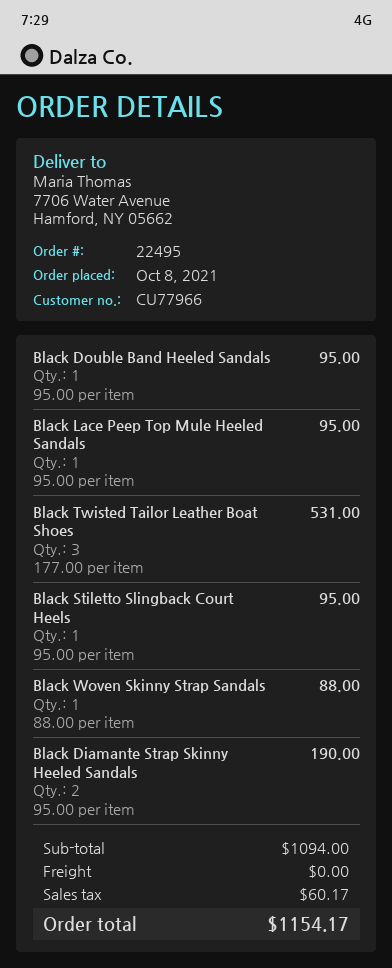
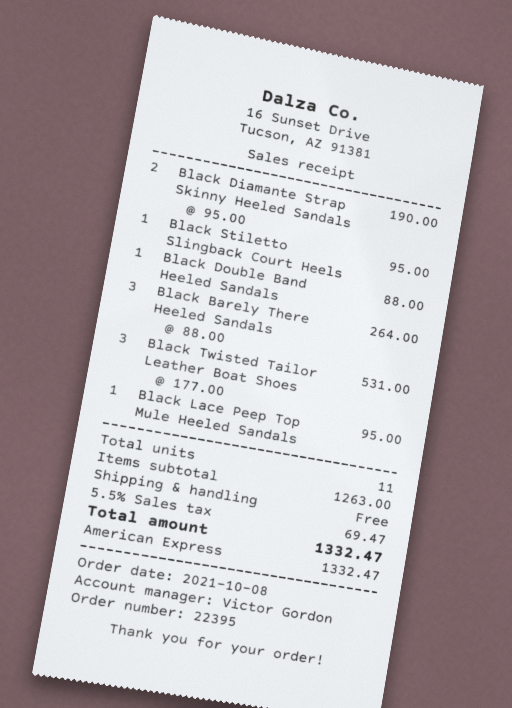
order number: 22495 -> 22395
Black Double Band Heeled Sandals: 1 x 95.00 = 95.00 -> 1 x 88.00 = 88.00
Black Woven Skinny Strap Sandals: 1 x 88.00 = 88.00 -> none
Black Barely There Heeled Sandals: none -> 3 x 88.00 = 264.00
subtotal: 1094.00 -> 1263.00
tax: 60.17 -> 69.47
total: 1154.17 -> 1332.47

